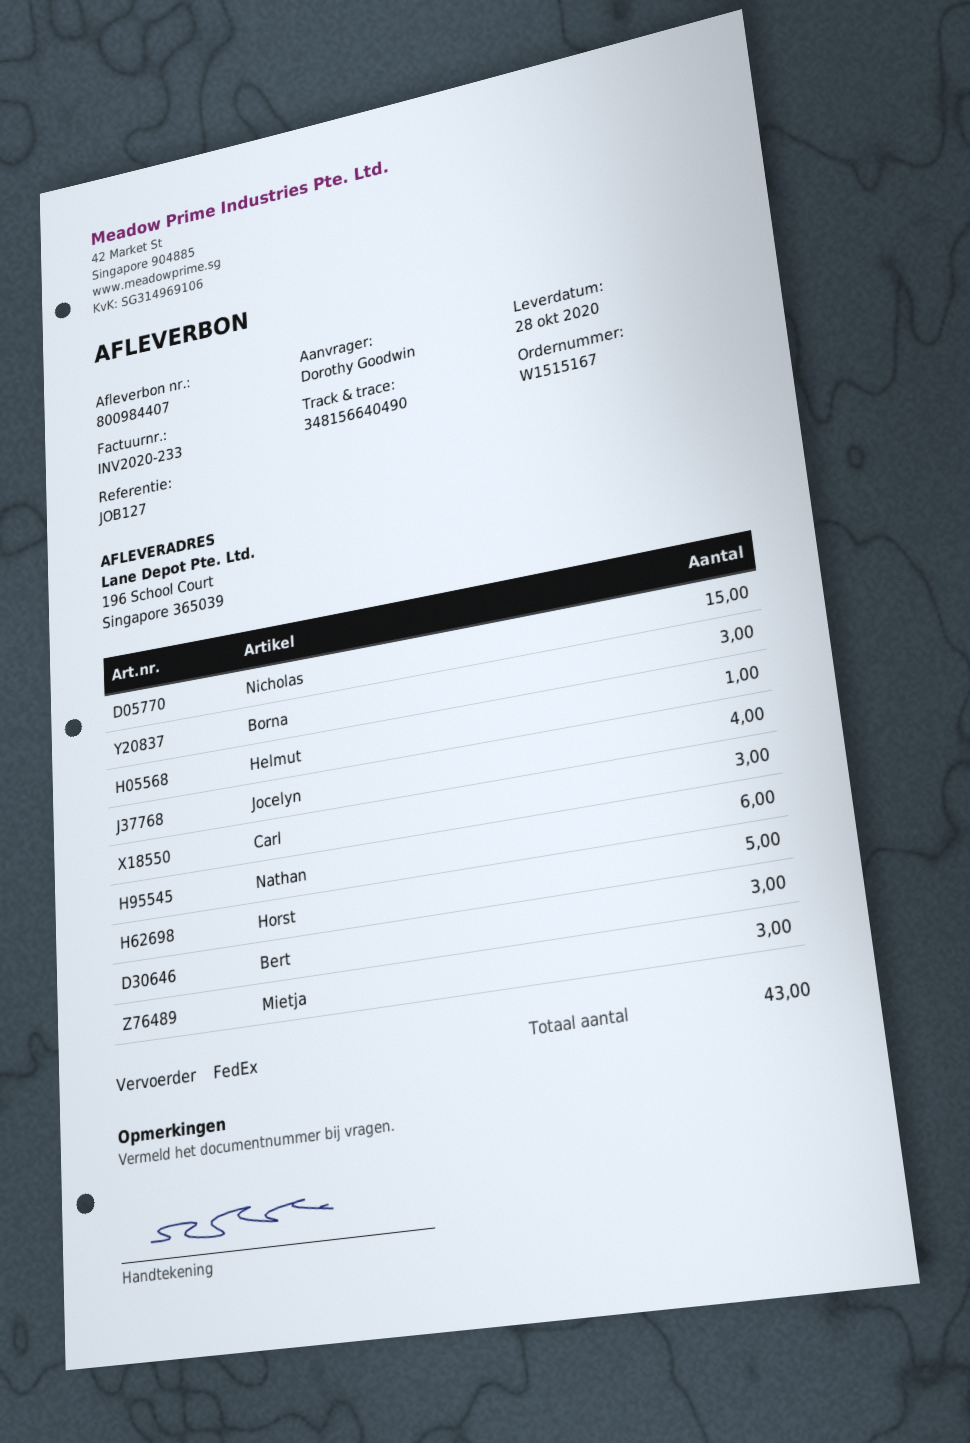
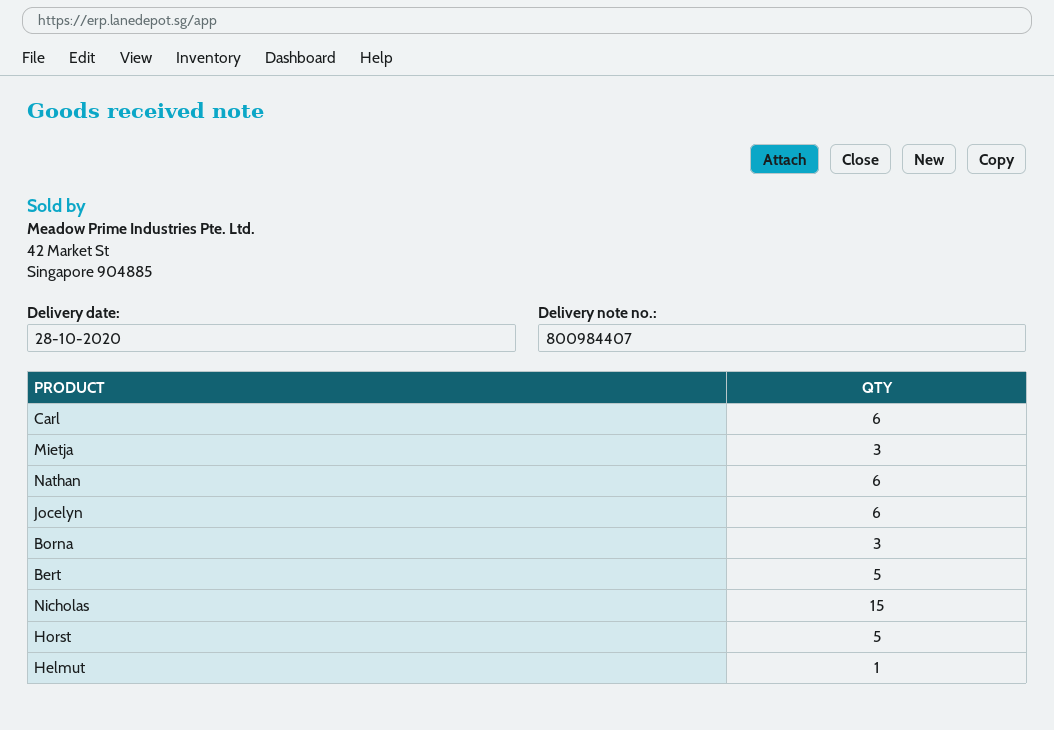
Jocelyn: 4 -> 6
Carl: 3 -> 6
Bert: 3 -> 5

